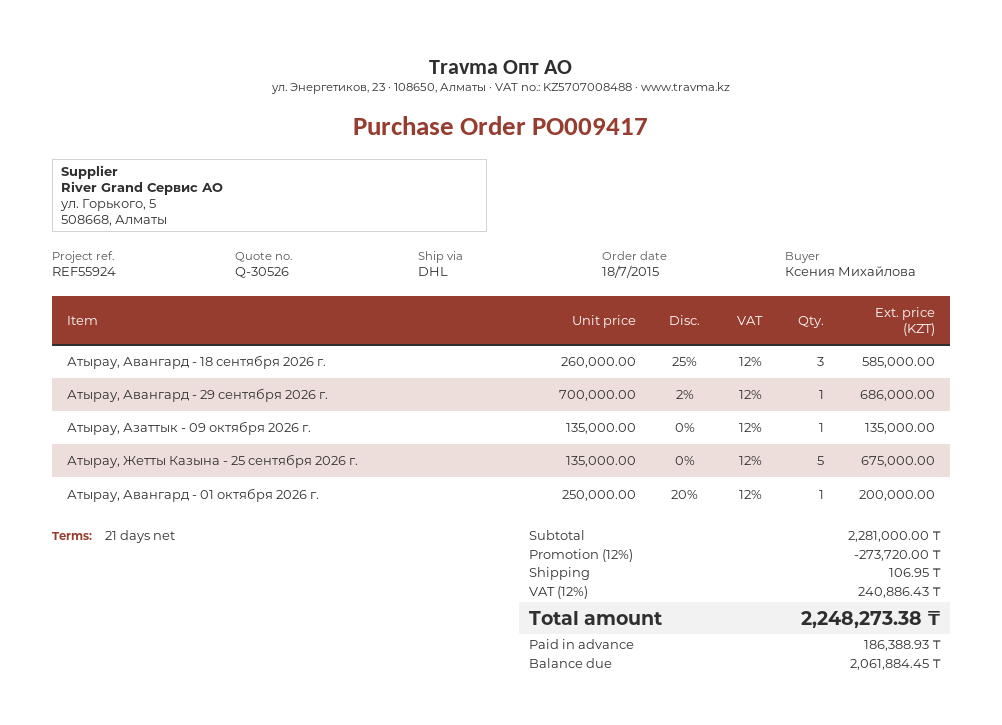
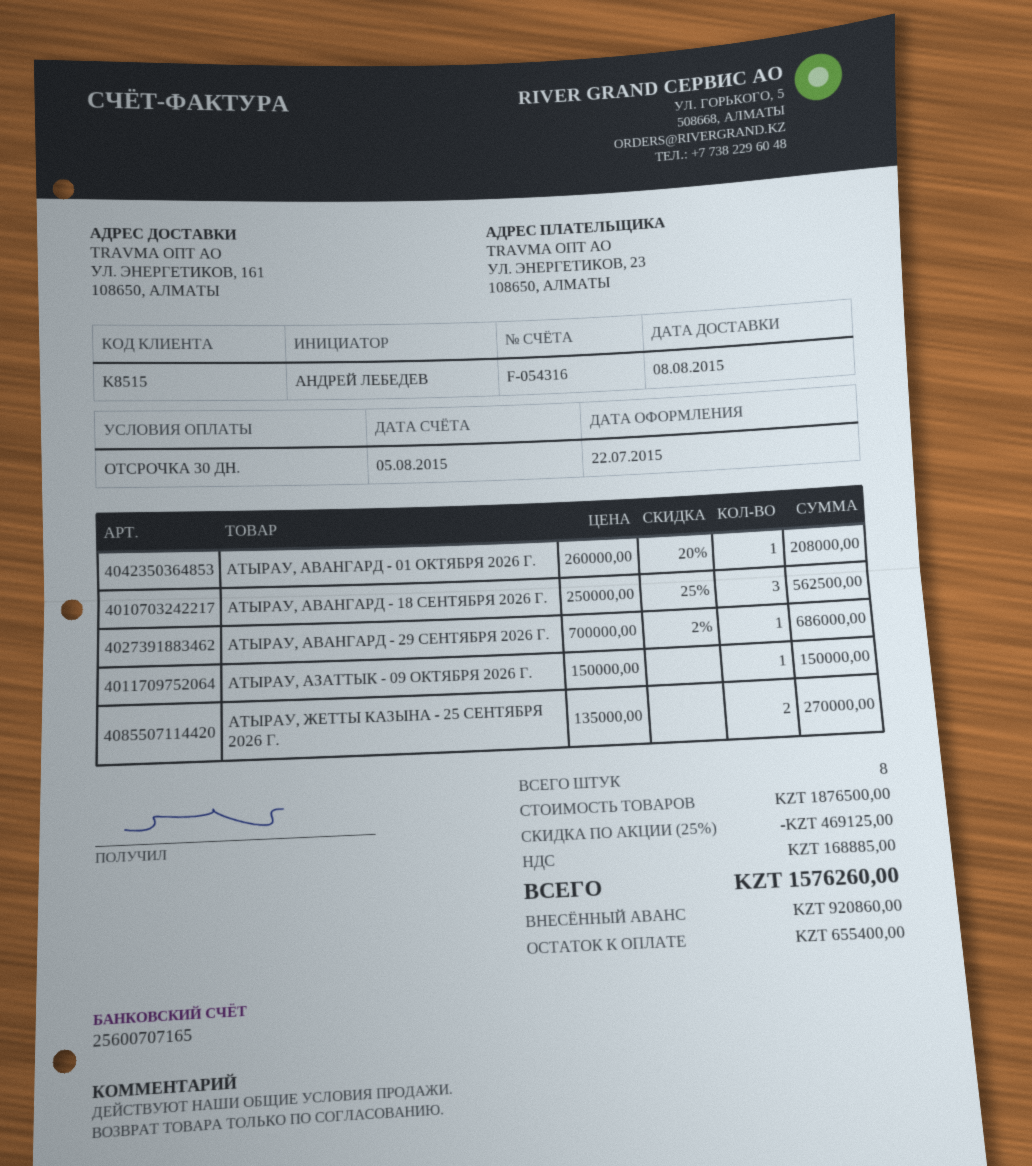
order date: 2015-07-18 -> 2015-07-22
payment terms: 21 days -> 30 days
ordered by: Ксения Михайлова -> АНДРЕЙ ЛЕБЕДЕВ
Атырау, Авангард - 18 сентября 2026 г.: 3 x 260000.00 - 25% = 585000.00 -> 3 x 250000.00 - 25% = 562500.00
Атырау, Азаттык - 09 октября 2026 г.: 1 x 135000.00 = 135000.00 -> 1 x 150000.00 = 150000.00
Атырау, Жетты Казына - 25 сентября 2026 г.: 5 x 135000.00 = 675000.00 -> 2 x 135000.00 = 270000.00
Атырау, Авангард - 01 октября 2026 г.: 1 x 250000.00 - 20% = 200000.00 -> 1 x 260000.00 - 20% = 208000.00
subtotal: 2281000.00 -> 1876500.00
discount: 12% = 273720.00 -> 25% = 469125.00
shipping: 106.95 -> none
tax: 240886.43 -> 168885.00
total: 2248273.38 -> 1576260.00
deposit: 186388.93 -> 920860.00
balance: 2061884.45 -> 655400.00

